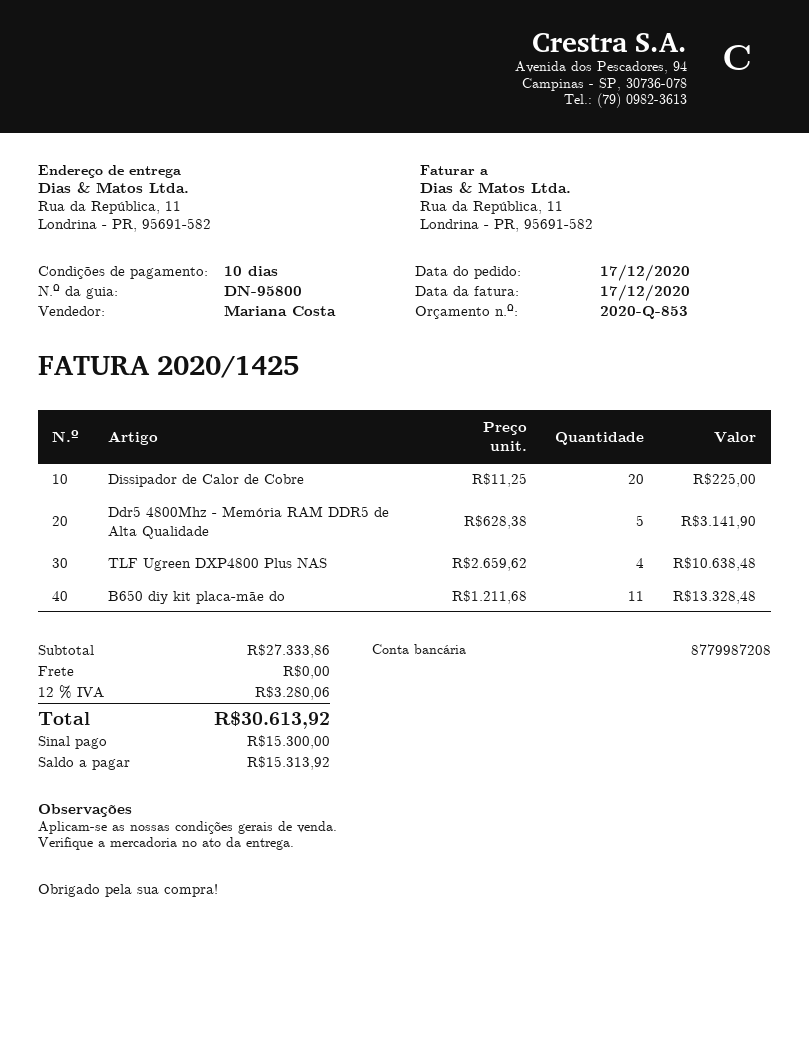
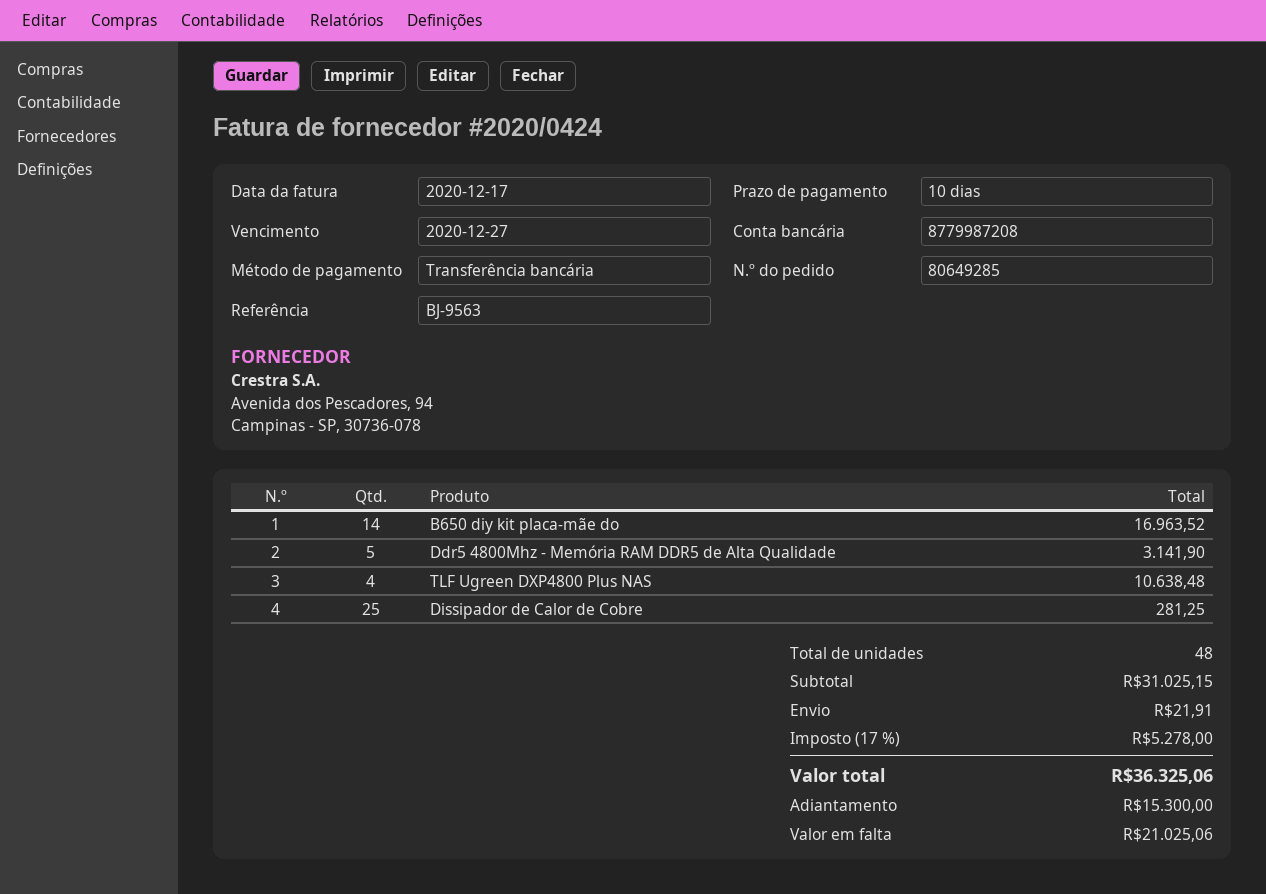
invoice number: 2020/1425 -> 2020/0424
Dissipador de Calor de Cobre: 20 for 225.00 -> 25 for 281.25
B650 diy kit placa-mãe do: 11 for 13328.48 -> 14 for 16963.52
subtotal: 27333.86 -> 31025.15
shipping: 0.00 -> 21.91
tax: 12% = 3280.06 -> 17% = 5278.00
total: 30613.92 -> 36325.06
balance: 15313.92 -> 21025.06

